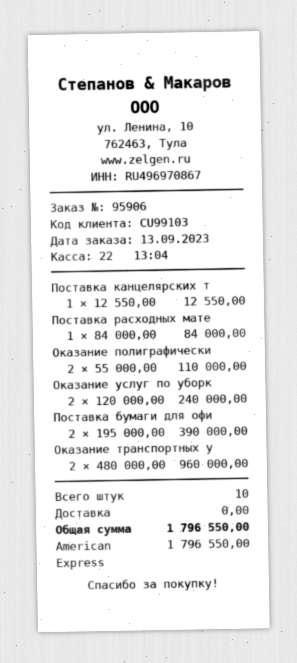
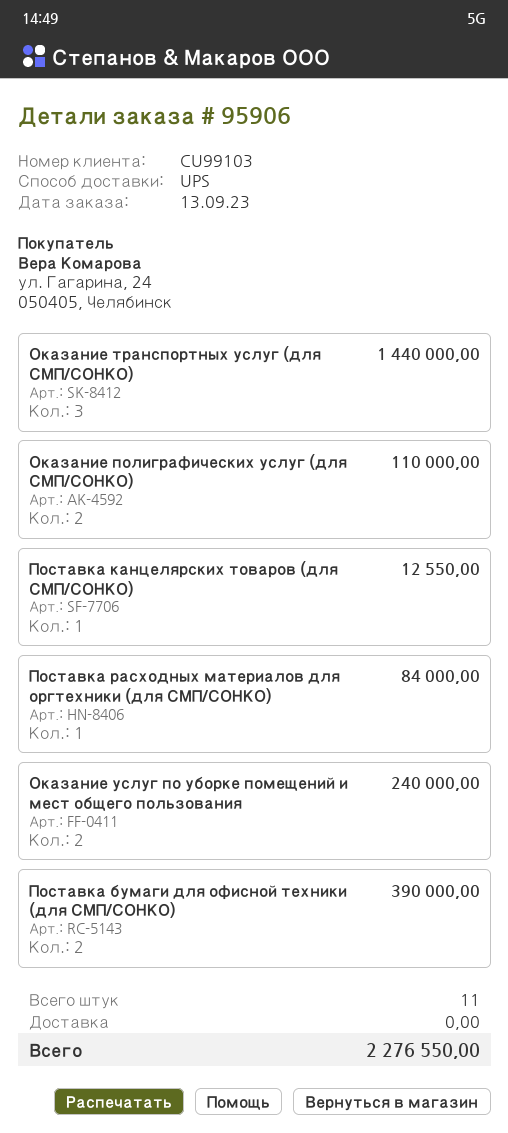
Оказание транспортных у: 2 for 960000.00 -> 3 for 1440000.00
total quantity: 10 -> 11
total: 1796550.00 -> 2276550.00

